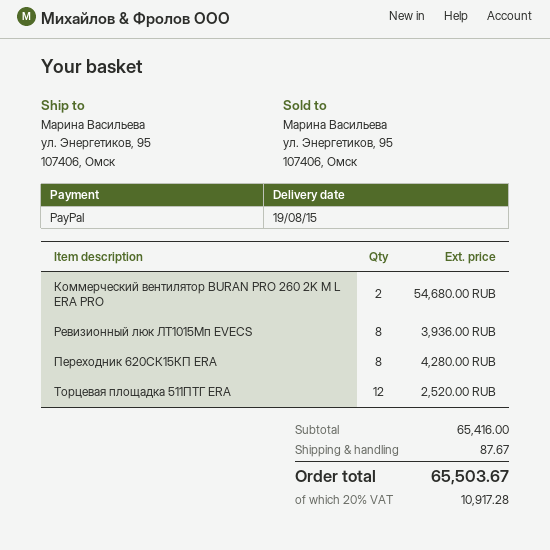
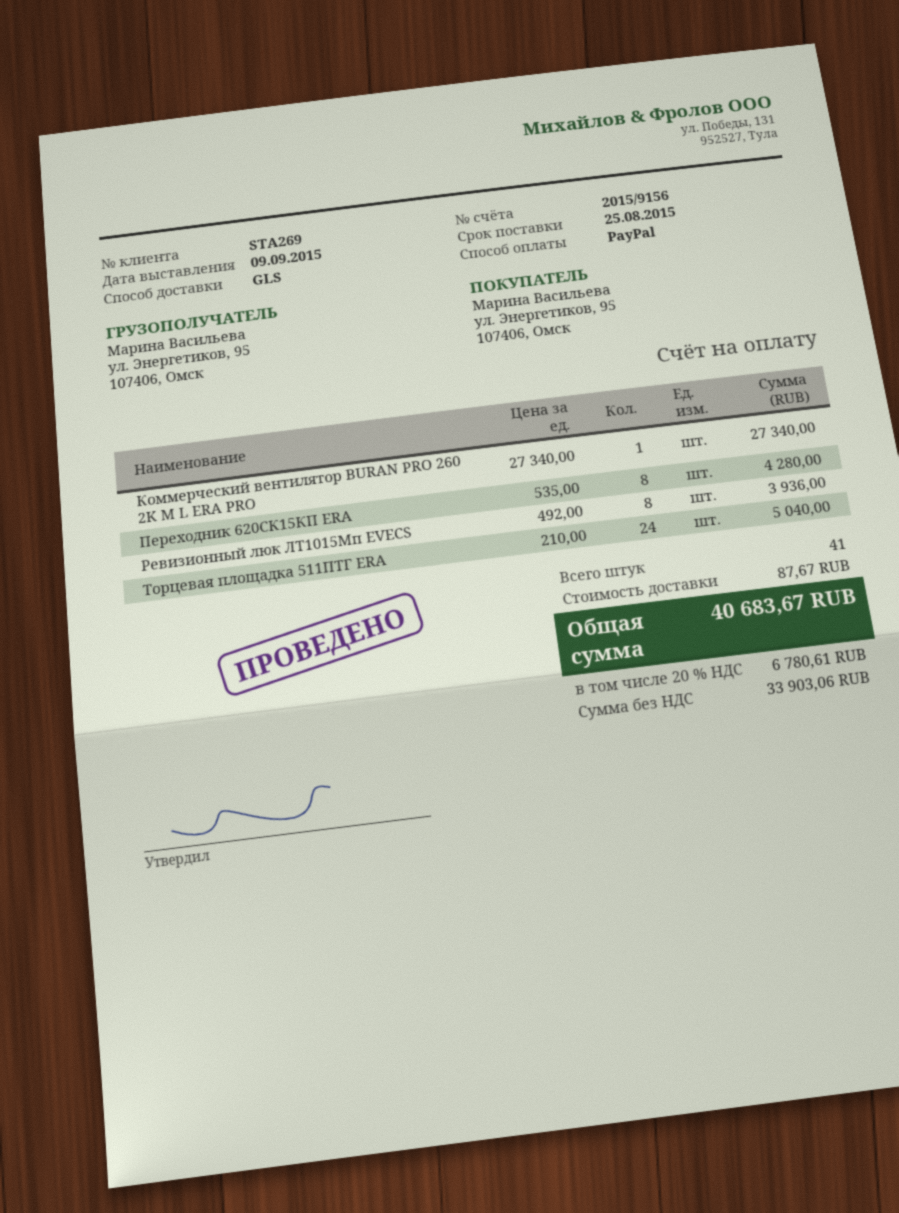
delivery date: 2015-08-19 -> 2015-08-25
Коммерческий вентилятор BURAN PRO 260 2K M L ERA PRO: 2 for 54680.00 -> 1 for 27340.00
Торцевая площадка 511ПТГ ERA: 12 for 2520.00 -> 24 for 5040.00
tax: 20% = 10917.28 -> 20% = 6780.61
total: 65503.67 -> 40683.67

